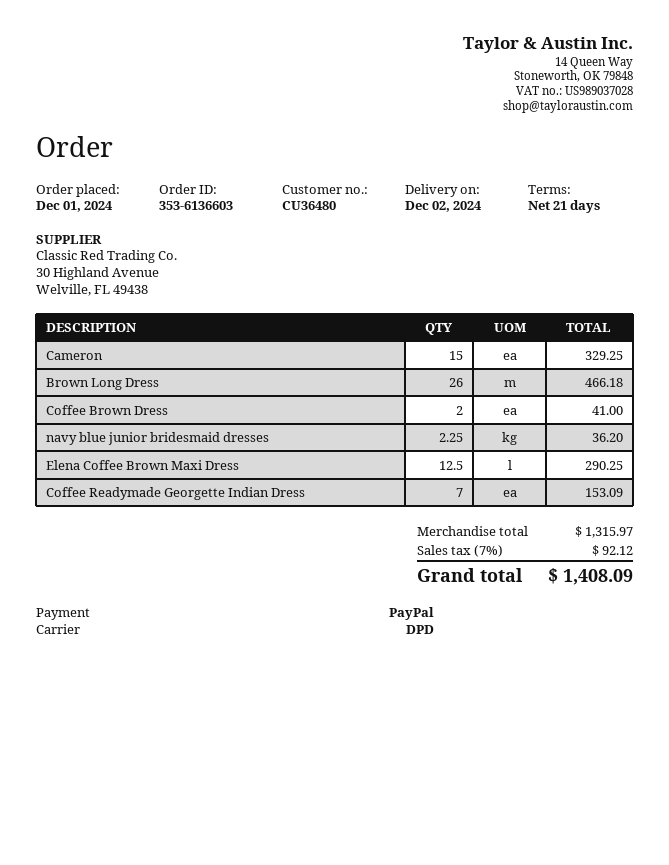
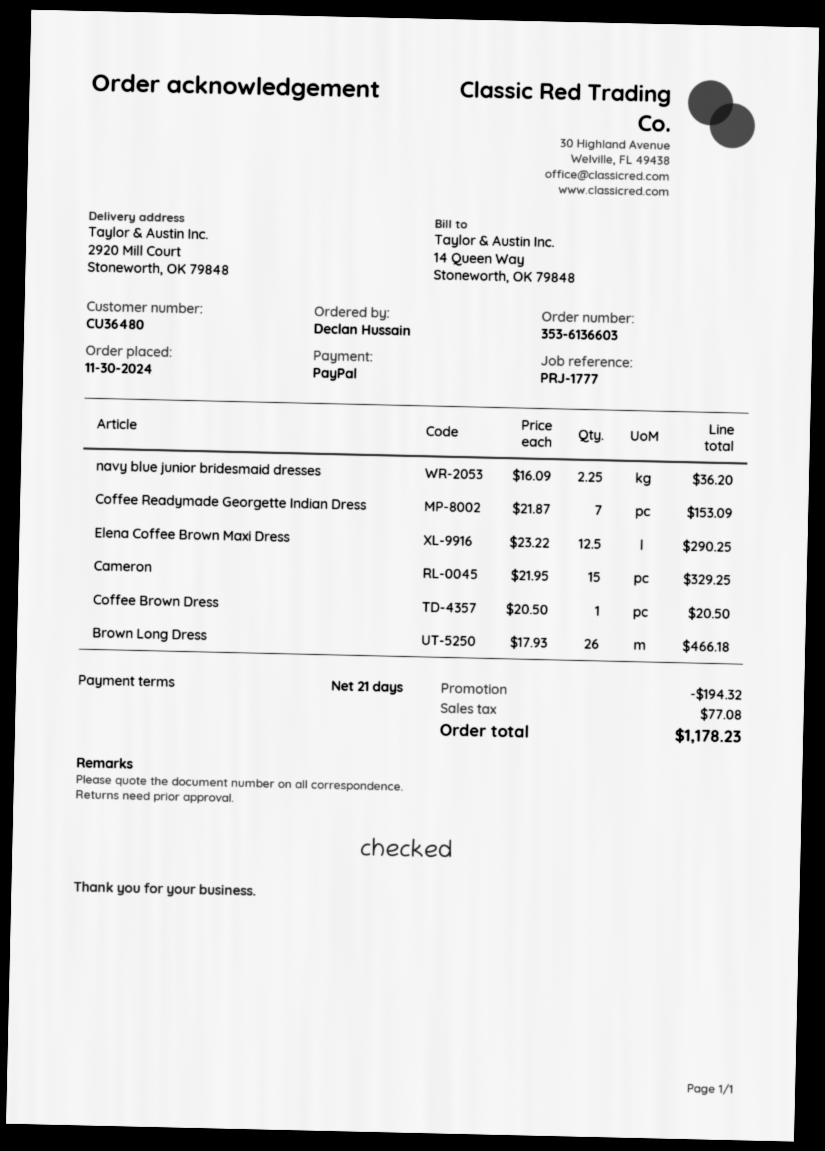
order date: 2024-12-01 -> 2024-11-30
Coffee Brown Dress: 2 for 41.00 -> 1 for 20.50
discount: none -> 194.32
tax: 92.12 -> 77.08
total: 1408.09 -> 1178.23

